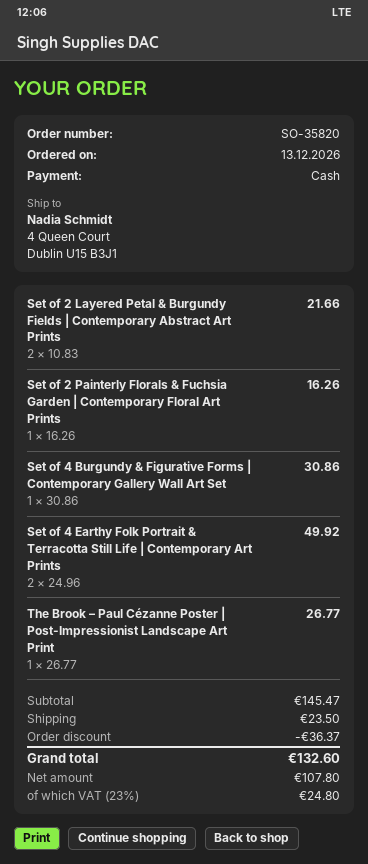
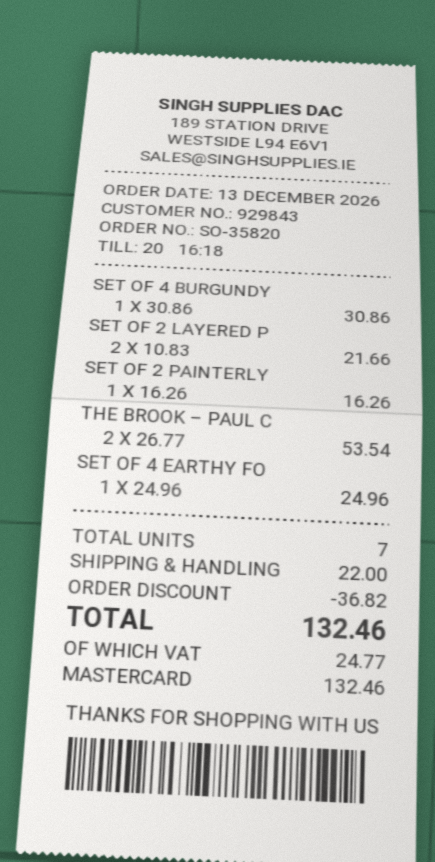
payment method: cash -> Mastercard
Set of 4 Earthy Folk Portrait & Terracotta Still Life | Contemporary Art Prints: 2 x 24.96 = 49.92 -> 1 x 24.96 = 24.96
The Brook – Paul Cézanne Poster | Post-Impressionist Landscape Art Print: 1 x 26.77 = 26.77 -> 2 x 26.77 = 53.54
discount: 36.37 -> 36.82
shipping: 23.50 -> 22.00
tax: 24.80 -> 24.77
total: 132.60 -> 132.46

